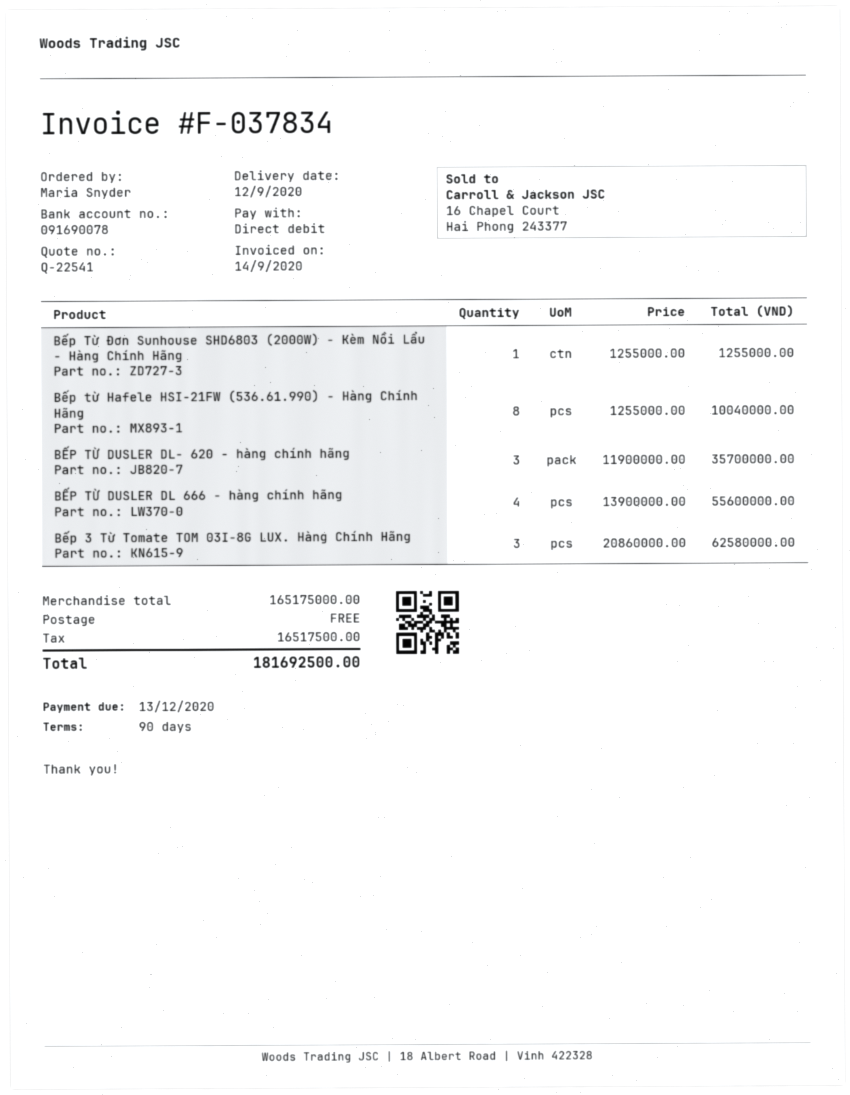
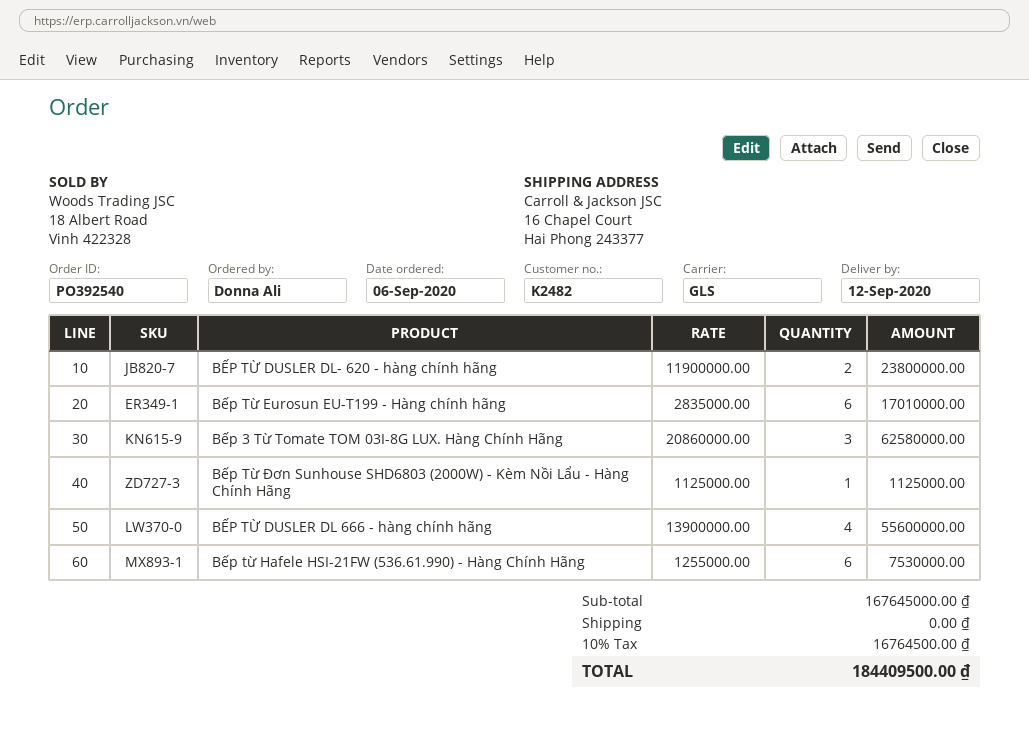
ordered by: Maria Snyder -> Donna Ali
Bếp Từ Đơn Sunhouse SHD6803 (2000W) - Kèm Nồi Lẩu - Hàng Chính Hãng: 1 x 1255000.00 = 1255000.00 -> 1 x 1125000.00 = 1125000.00
Bếp từ Hafele HSI-21FW (536.61.990) - Hàng Chính Hãng: 8 x 1255000.00 = 10040000.00 -> 6 x 1255000.00 = 7530000.00
BẾP TỪ DUSLER DL- 620 - hàng chính hãng: 3 x 11900000.00 = 35700000.00 -> 2 x 11900000.00 = 23800000.00
Bếp Từ Eurosun EU-T199 - Hàng chính hãng: none -> 6 x 2835000.00 = 17010000.00
subtotal: 165175000.00 -> 167645000.00
tax: 16517500.00 -> 16764500.00
total: 181692500.00 -> 184409500.00

